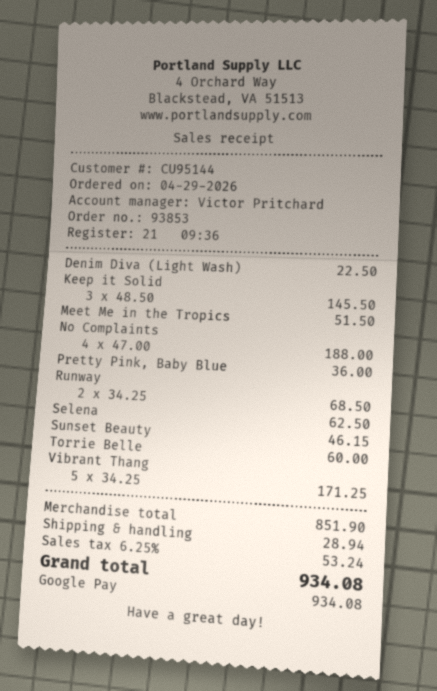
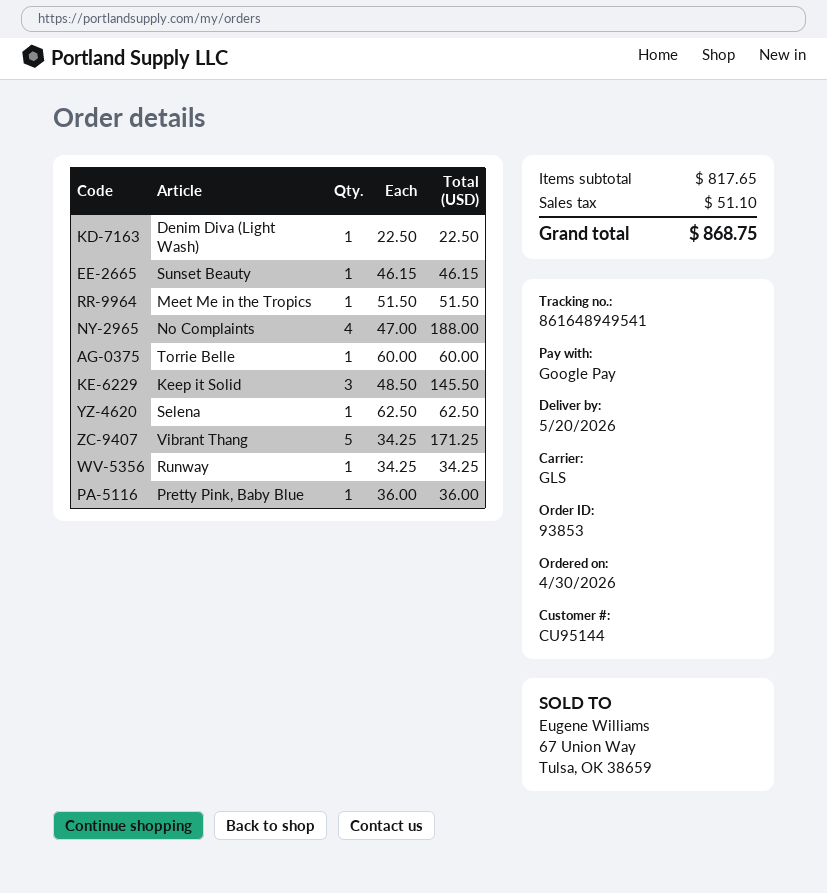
order date: 2026-04-29 -> 2026-04-30
Runway: 2 x 34.25 = 68.50 -> 1 x 34.25 = 34.25
subtotal: 851.90 -> 817.65
shipping: 28.94 -> none
tax: 53.24 -> 51.10
total: 934.08 -> 868.75

